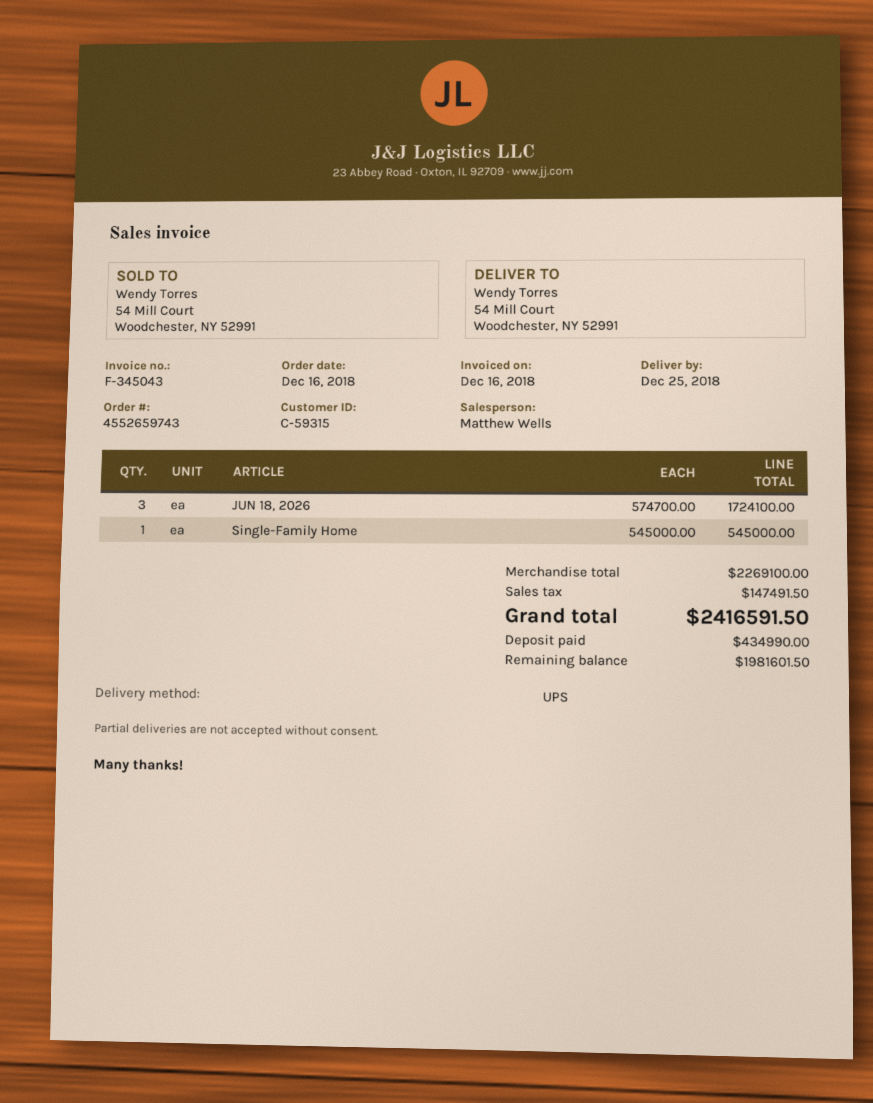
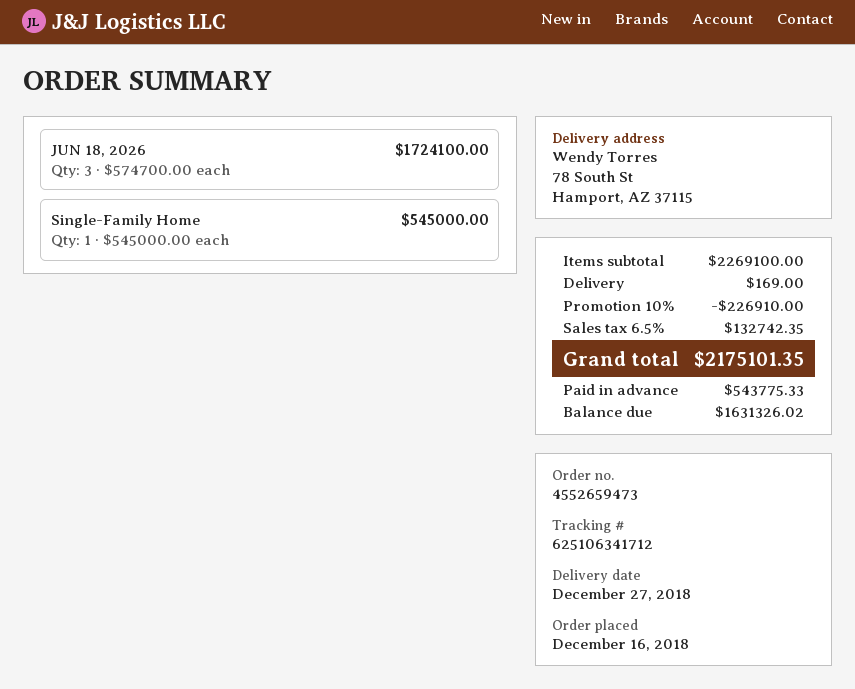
order number: 4552659743 -> 4552659473
delivery date: 2018-12-25 -> 2018-12-27
ship to: 54 Mill Court, Woodchester, NY 52991 -> 78 South St, Hamport, AZ 37115
discount: none -> 10% = 226910.00
shipping: none -> 169.00
tax: 147491.50 -> 132742.35
total: 2416591.50 -> 2175101.35
deposit: 434990.00 -> 543775.33
balance: 1981601.50 -> 1631326.02

